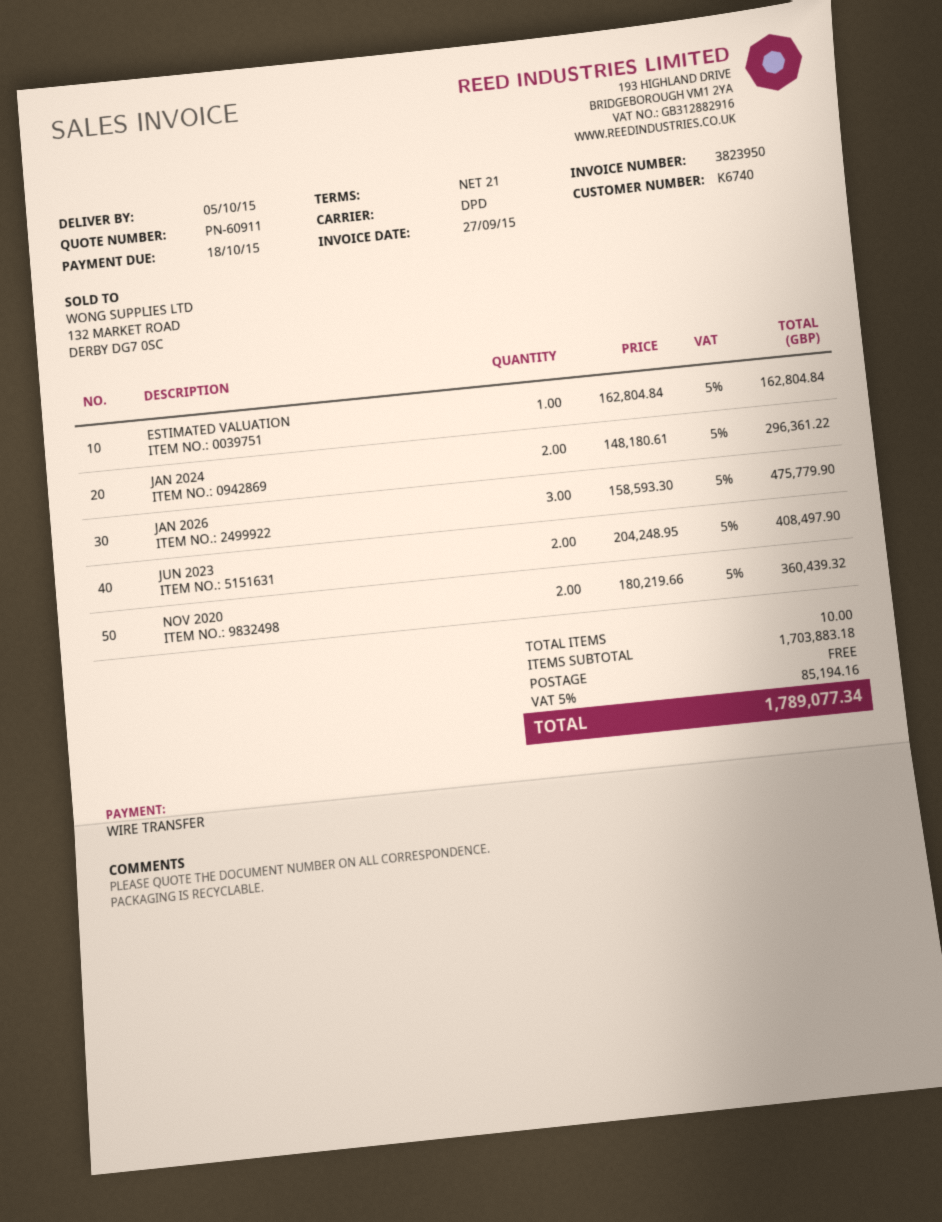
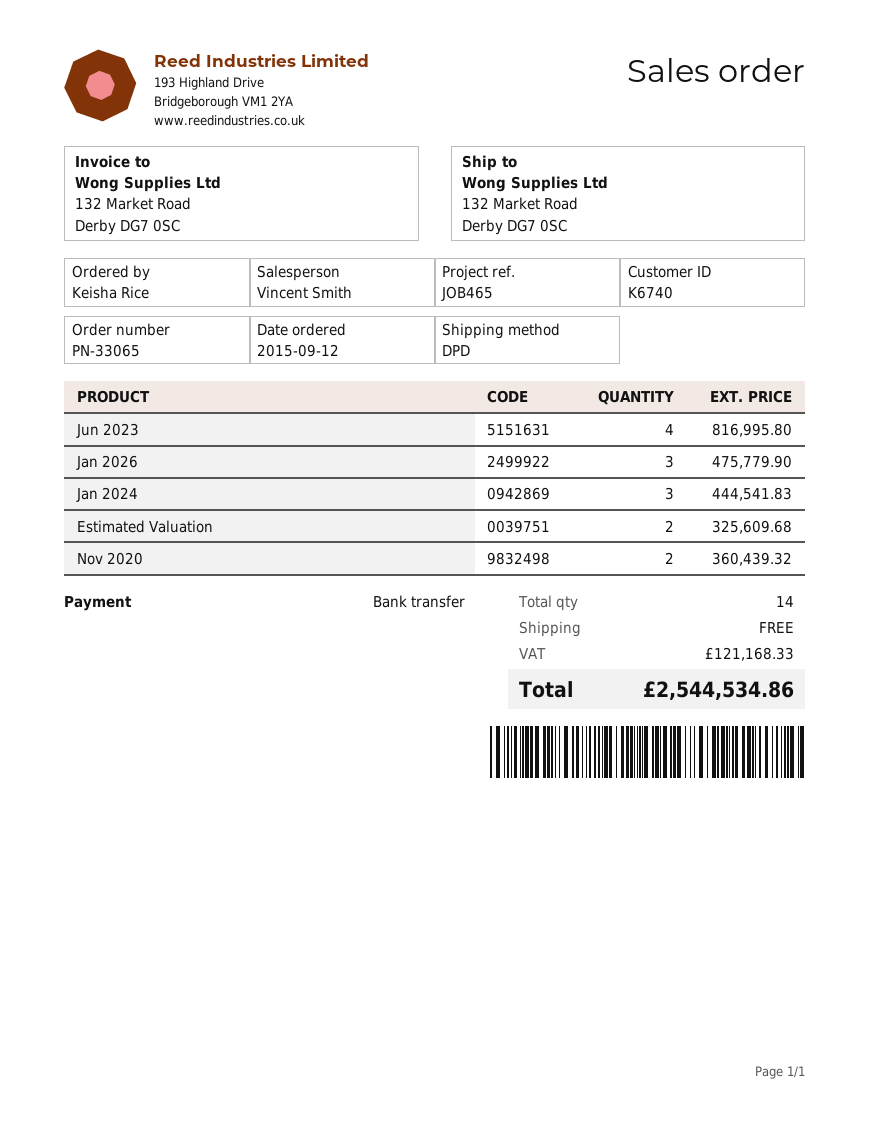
ESTIMATED VALUATION: 1 for 162804.84 -> 2 for 325609.68
JAN 2024: 2 for 296361.22 -> 3 for 444541.83
JUN 2023: 2 for 408497.90 -> 4 for 816995.80
total quantity: 10 -> 14
tax: 85194.16 -> 121168.33
total: 1789077.34 -> 2544534.86

